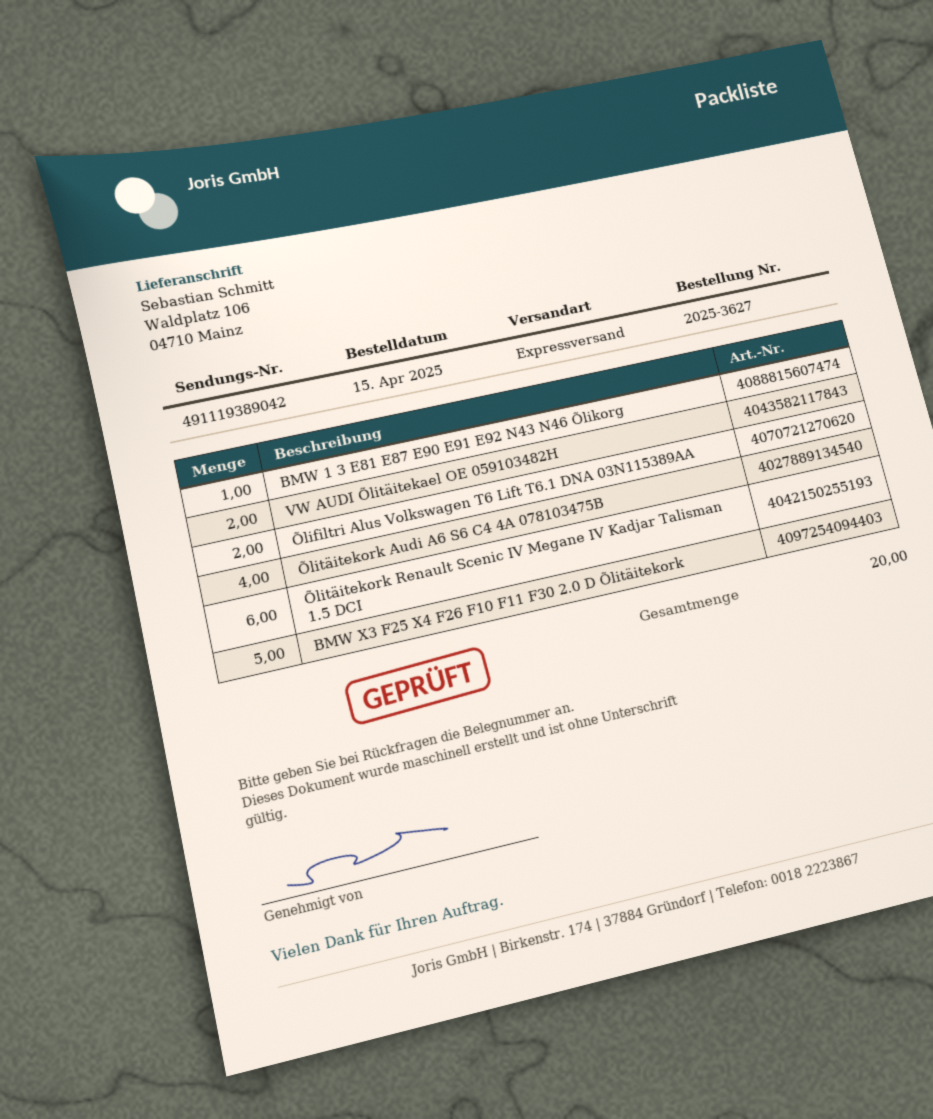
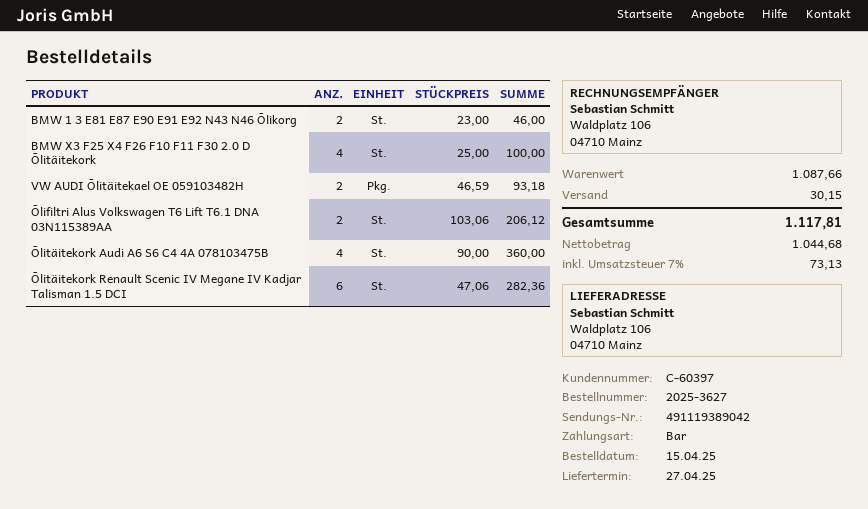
BMW 1 3 E81 E87 E90 E91 E92 N43 N46 Õlikorg: 1 -> 2
BMW X3 F25 X4 F26 F10 F11 F30 2.0 D Õlitäitekork: 5 -> 4

